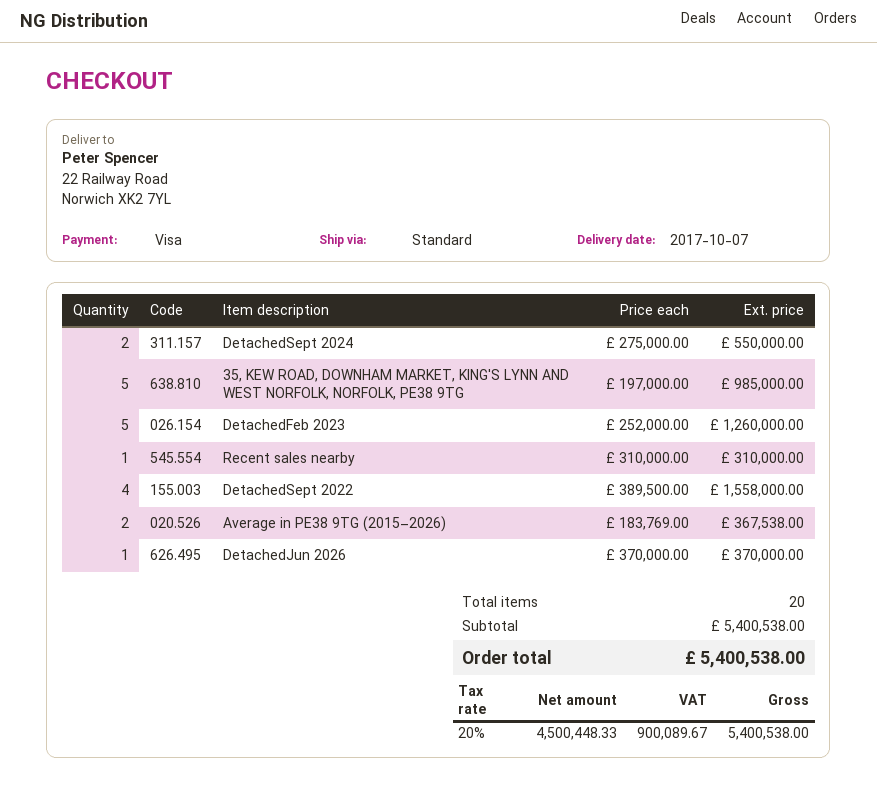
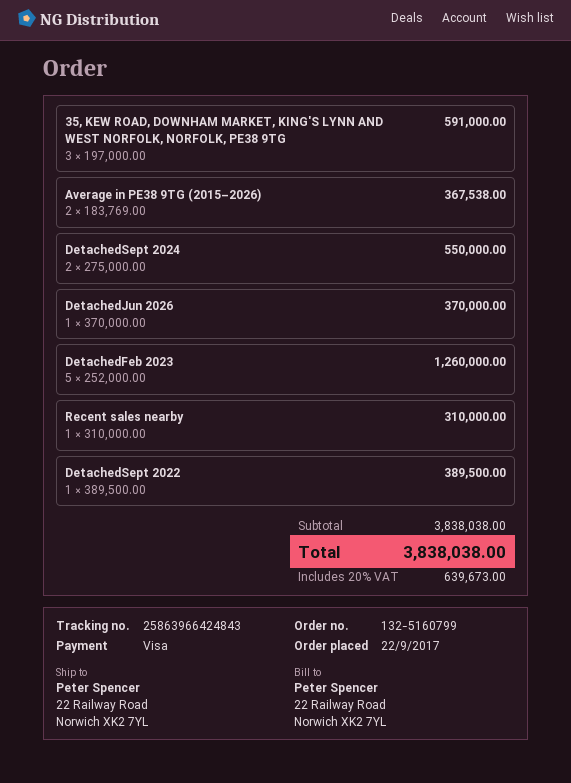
35, KEW ROAD, DOWNHAM MARKET, KING'S LYNN AND WEST NORFOLK, NORFOLK, PE38 9TG: 5 x 197000.00 = 985000.00 -> 3 x 197000.00 = 591000.00
DetachedSept 2022: 4 x 389500.00 = 1558000.00 -> 1 x 389500.00 = 389500.00
subtotal: 5400538.00 -> 3838038.00
tax: 20% = 900089.67 -> 20% = 639673.00
total: 5400538.00 -> 3838038.00

